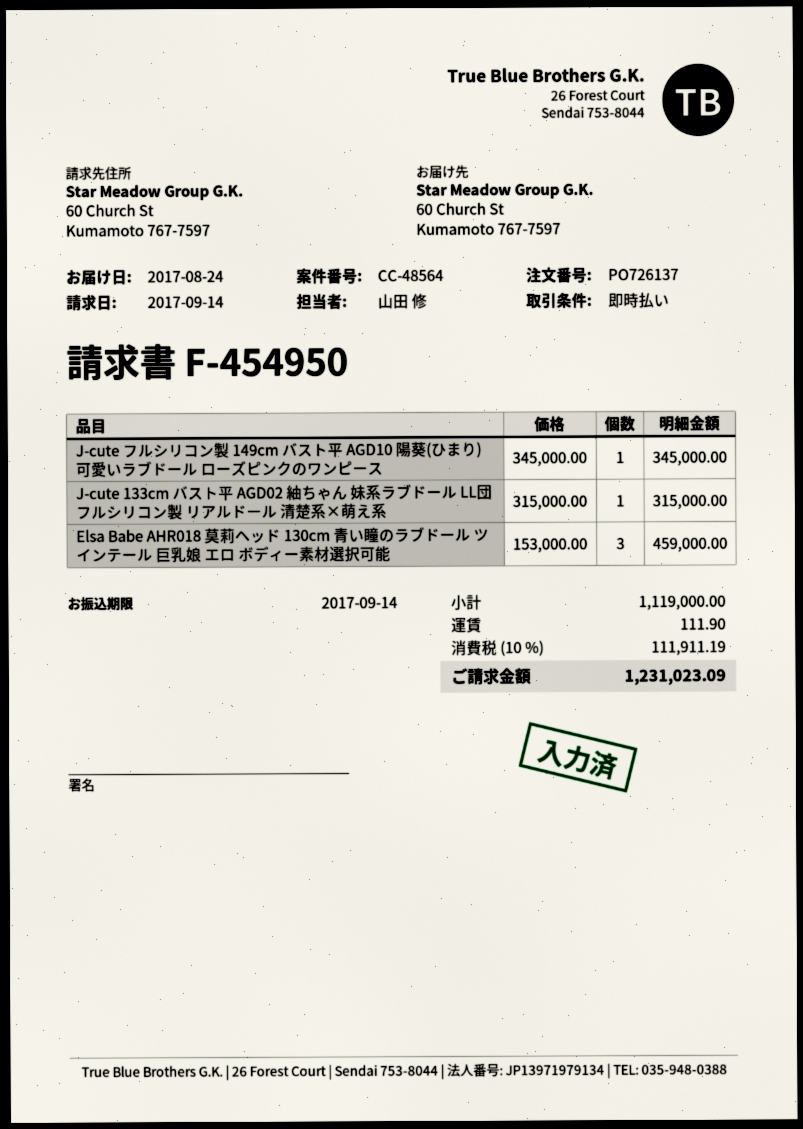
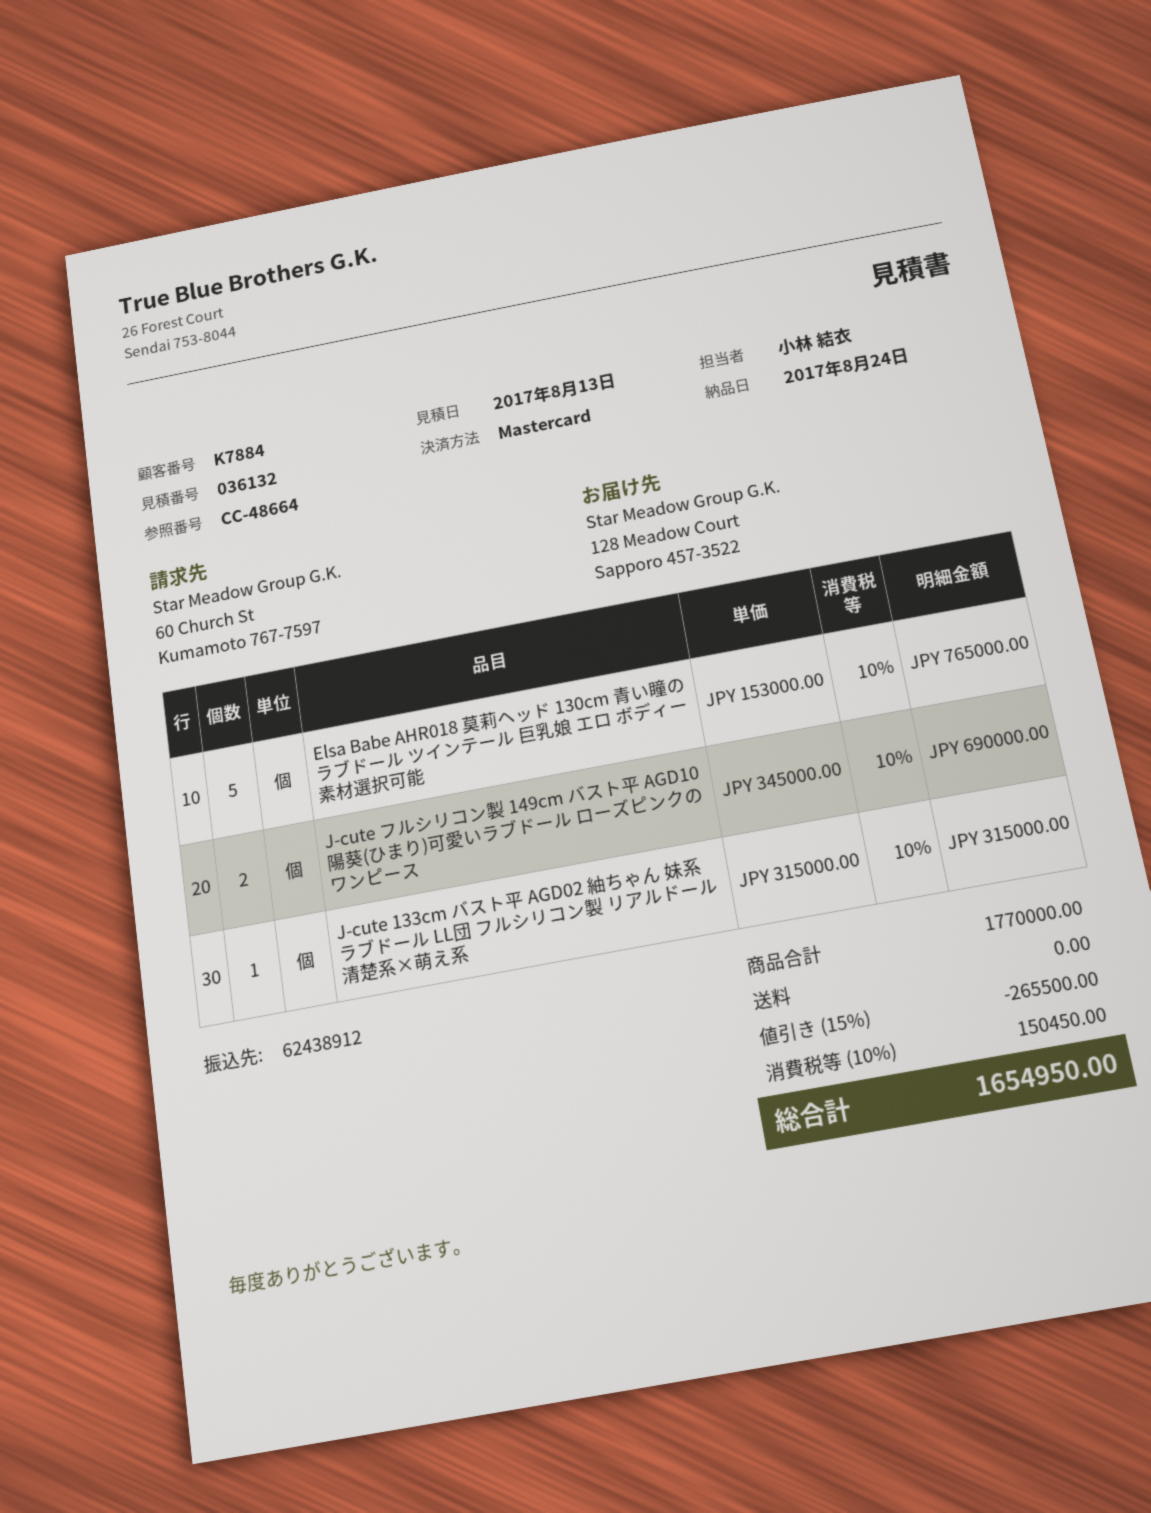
reference: CC-48564 -> CC-48664
sales rep: 山田 修 -> 小林 結衣
ship to: 60 Church St, Kumamoto 767-7597 -> 128 Meadow Court, Sapporo 457-3522
J-cute フルシリコン製 149cm バスト平 AGD10 陽葵(ひまり)可愛いラブドール ローズピンクのワンピース: 1 x 345000.00 = 345000.00 -> 2 x 345000.00 = 690000.00
Elsa Babe AHR018 莫莉ヘッド 130cm 青い瞳のラブドール ツインテール 巨乳娘 エロ ボディー素材選択可能: 3 x 153000.00 = 459000.00 -> 5 x 153000.00 = 765000.00
subtotal: 1119000.00 -> 1770000.00
discount: none -> 15% = 265500.00
shipping: 111.90 -> 0.00
tax: 10% = 111911.19 -> 10% = 150450.00
total: 1231023.09 -> 1654950.00

